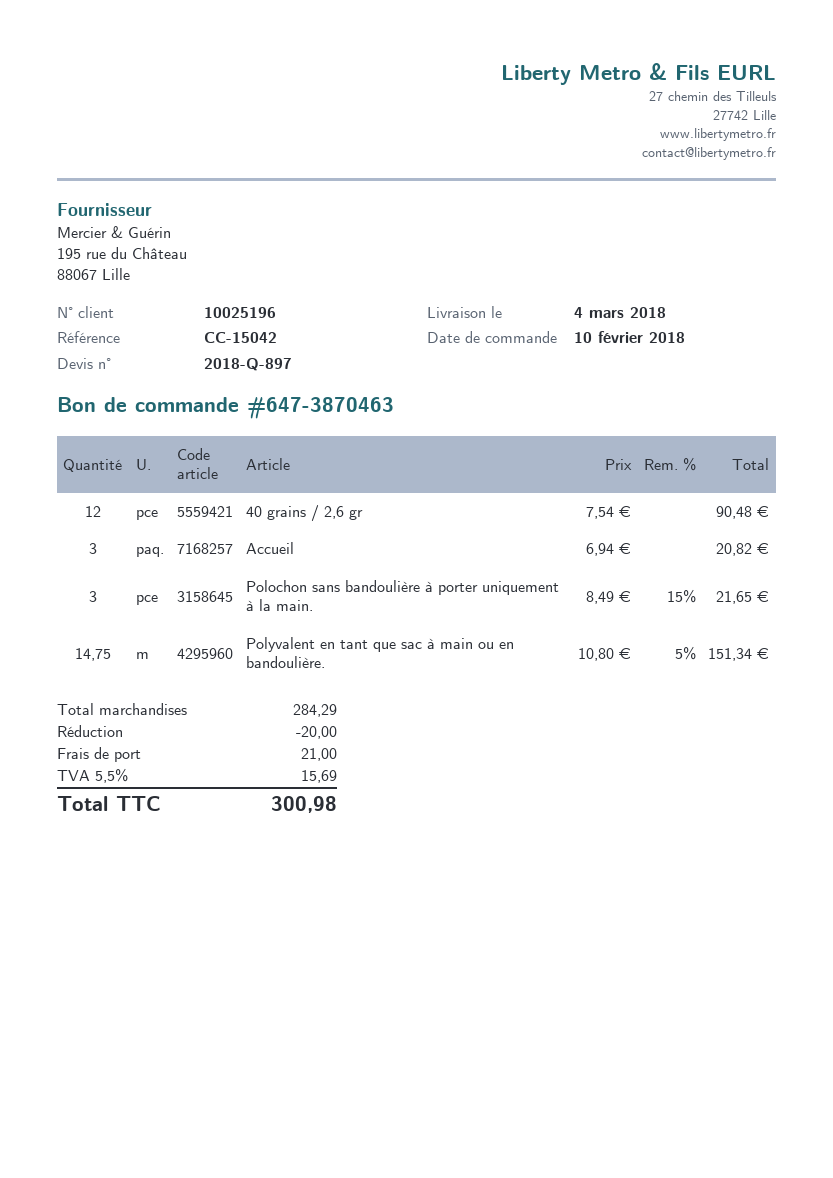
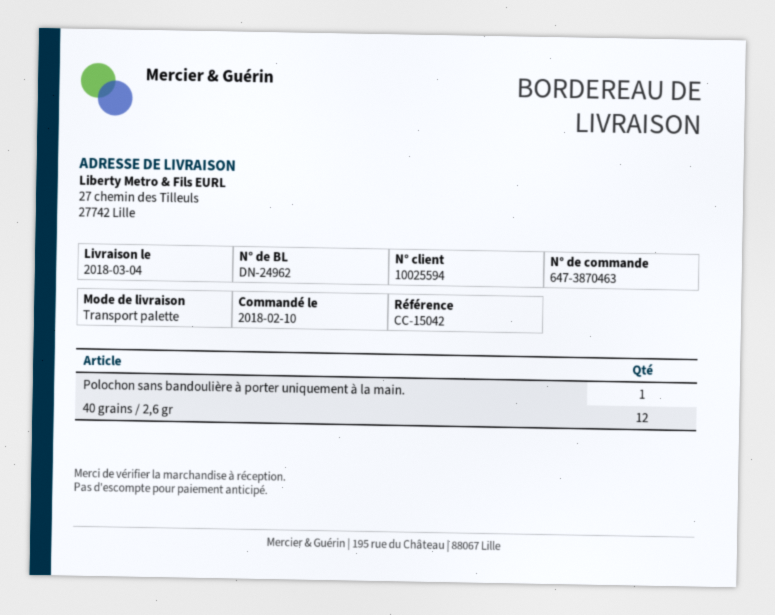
customer number: 10025196 -> 10025594
Accueil: 3 -> none
Polochon sans bandoulière à porter uniquement à la main.: 3 -> 1
Polyvalent en tant que sac à main ou en bandoulière.: 14.75 -> none

